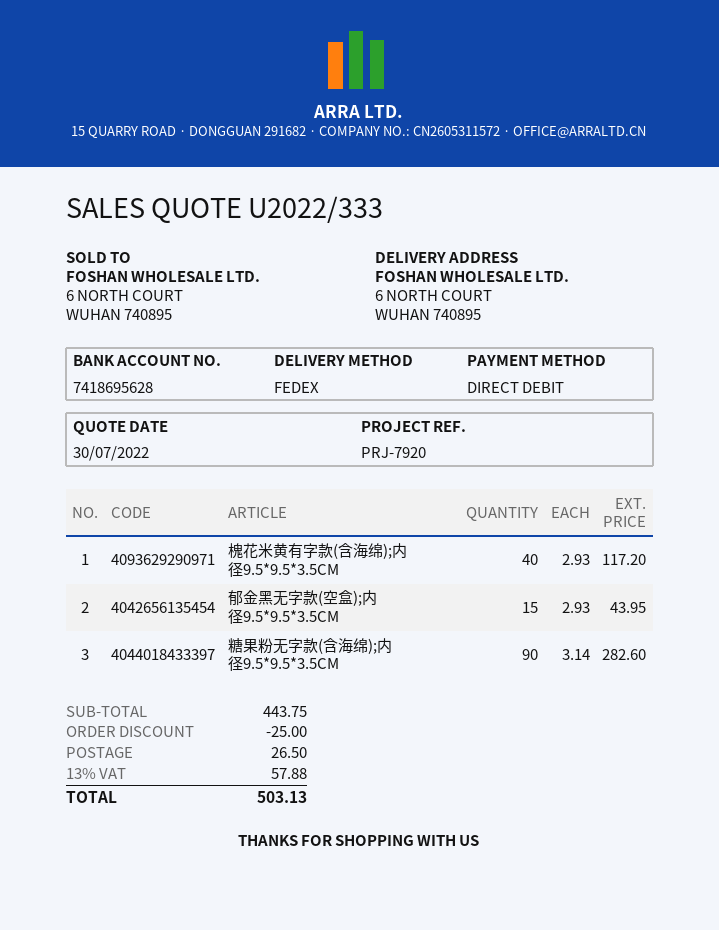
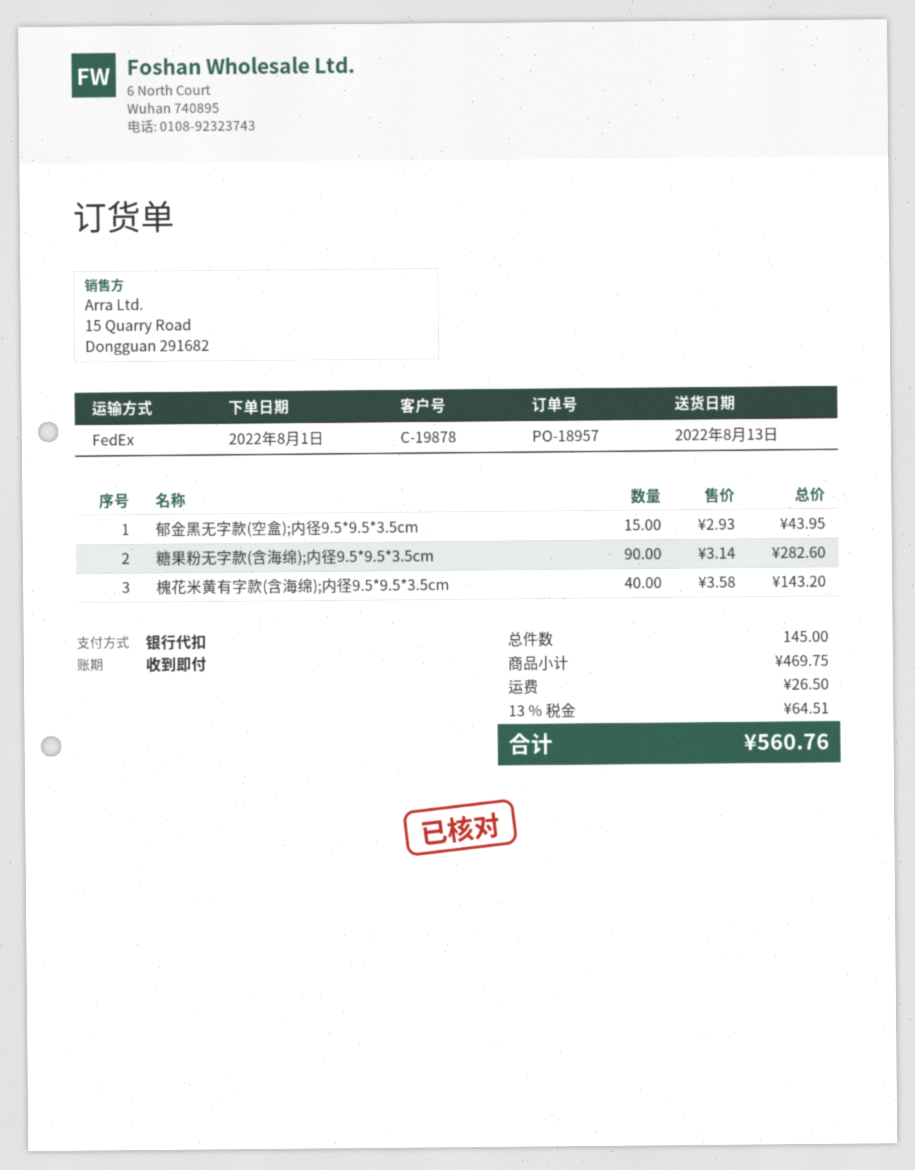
槐花米黄有字款(含海绵);内径9.5*9.5*3.5CM: 40 x 2.93 = 117.20 -> 40 x 3.58 = 143.20
subtotal: 443.75 -> 469.75
discount: 25.00 -> none
tax: 13% = 57.88 -> 13% = 64.51
total: 503.13 -> 560.76

